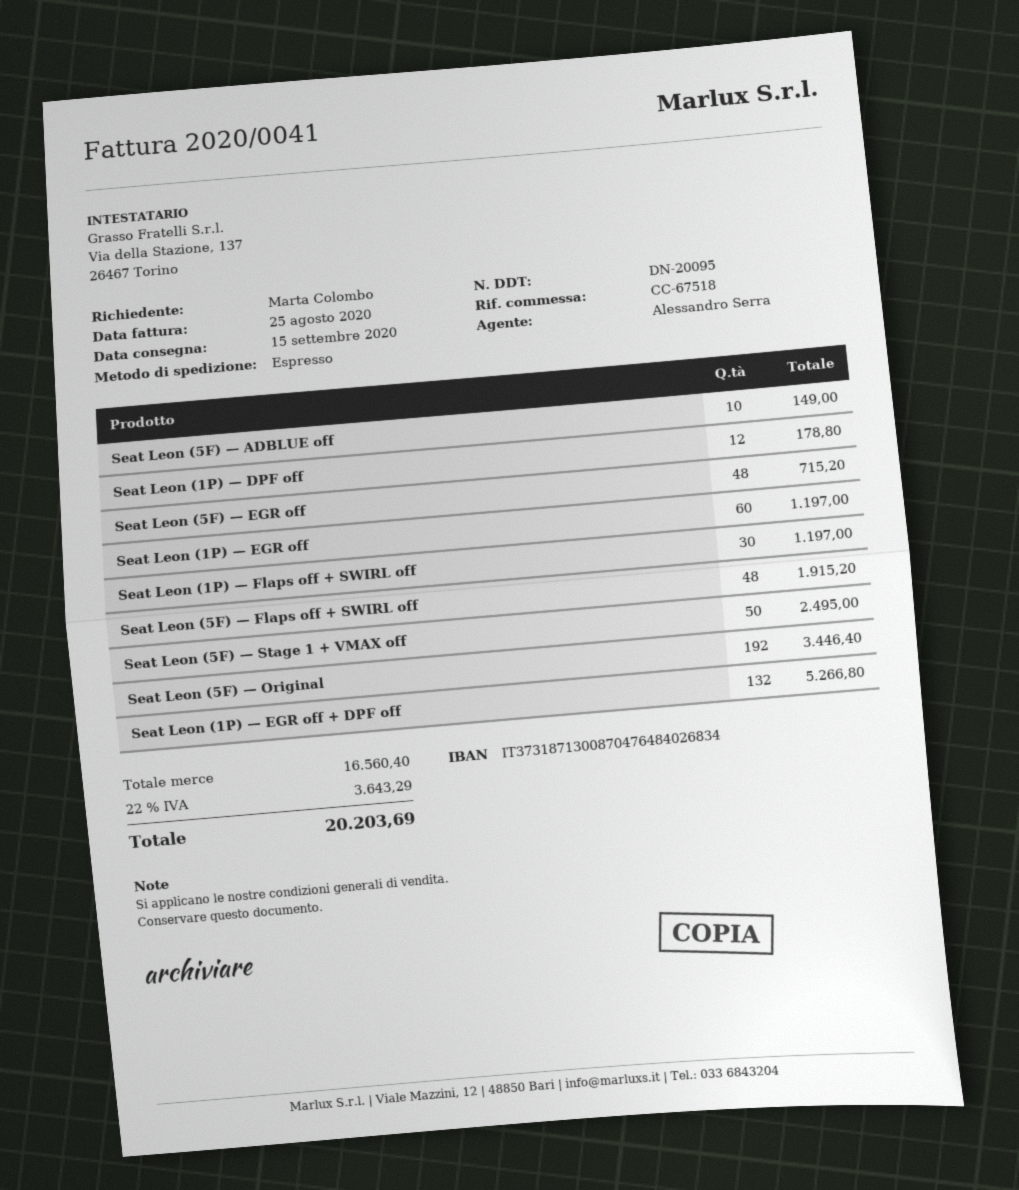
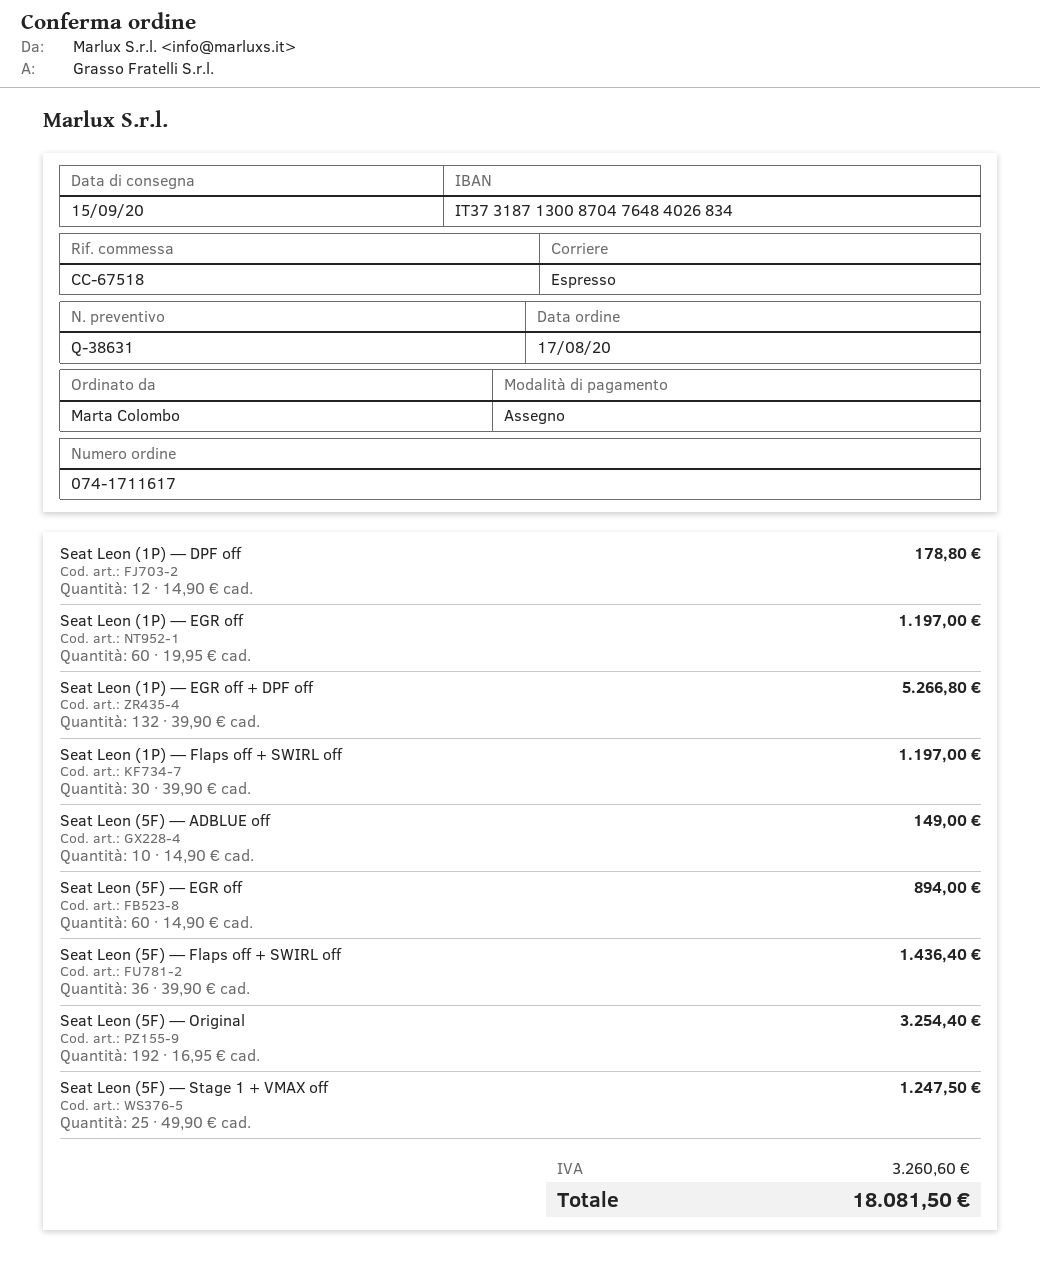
Seat Leon (5F) — EGR off: 48 for 715.20 -> 60 for 894.00
Seat Leon (5F) — Flaps off + SWIRL off: 48 for 1915.20 -> 36 for 1436.40
Seat Leon (5F) — Stage 1 + VMAX off: 50 for 2495.00 -> 25 for 1247.50
Seat Leon (5F) — Original: 192 for 3446.40 -> 192 for 3254.40
tax: 3643.29 -> 3260.60
total: 20203.69 -> 18081.50

